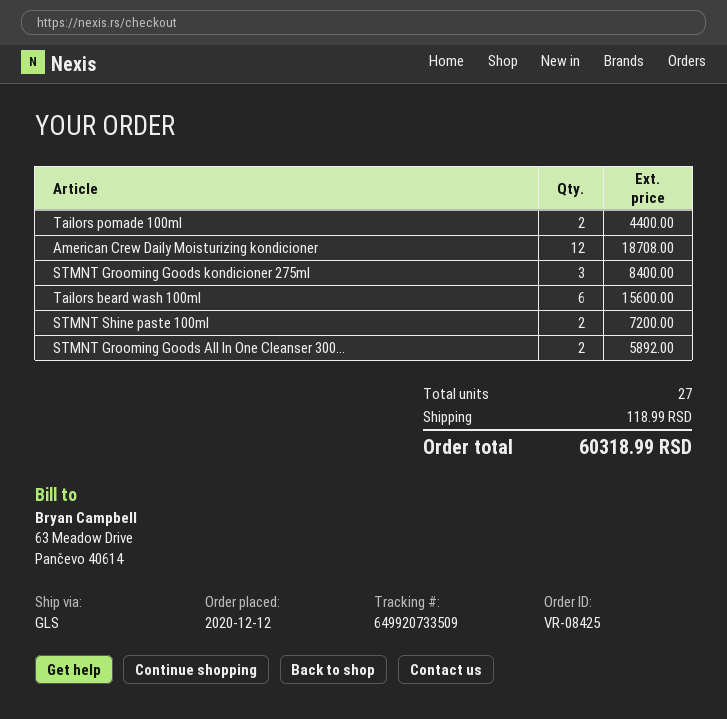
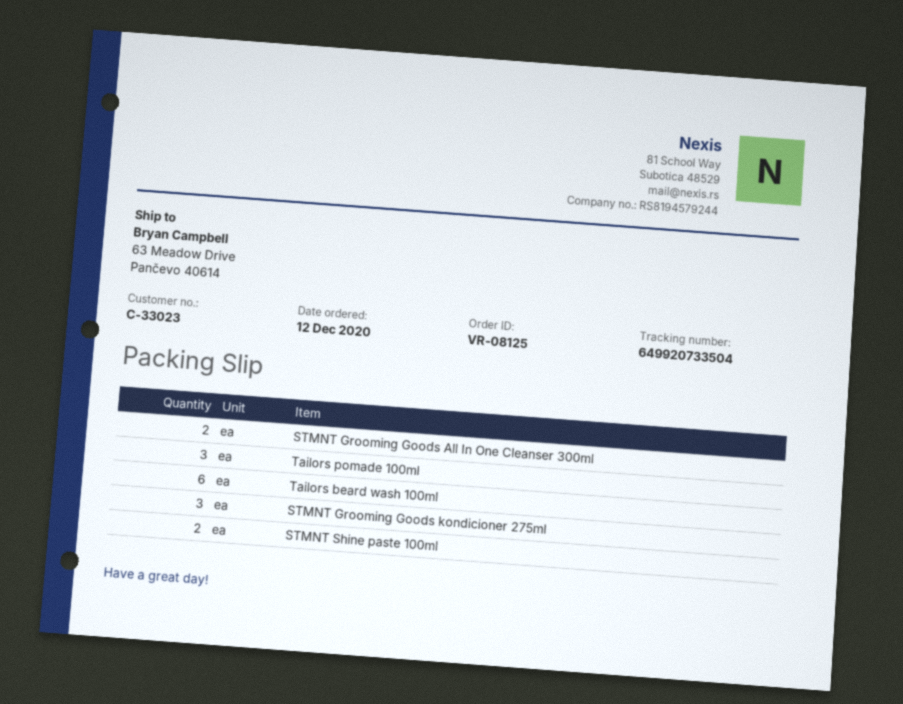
order number: VR-08425 -> VR-08125
tracking number: 649920733509 -> 649920733504
Tailors pomade 100ml: 2 -> 3
American Crew Daily Moisturizing kondicioner: 12 -> none

